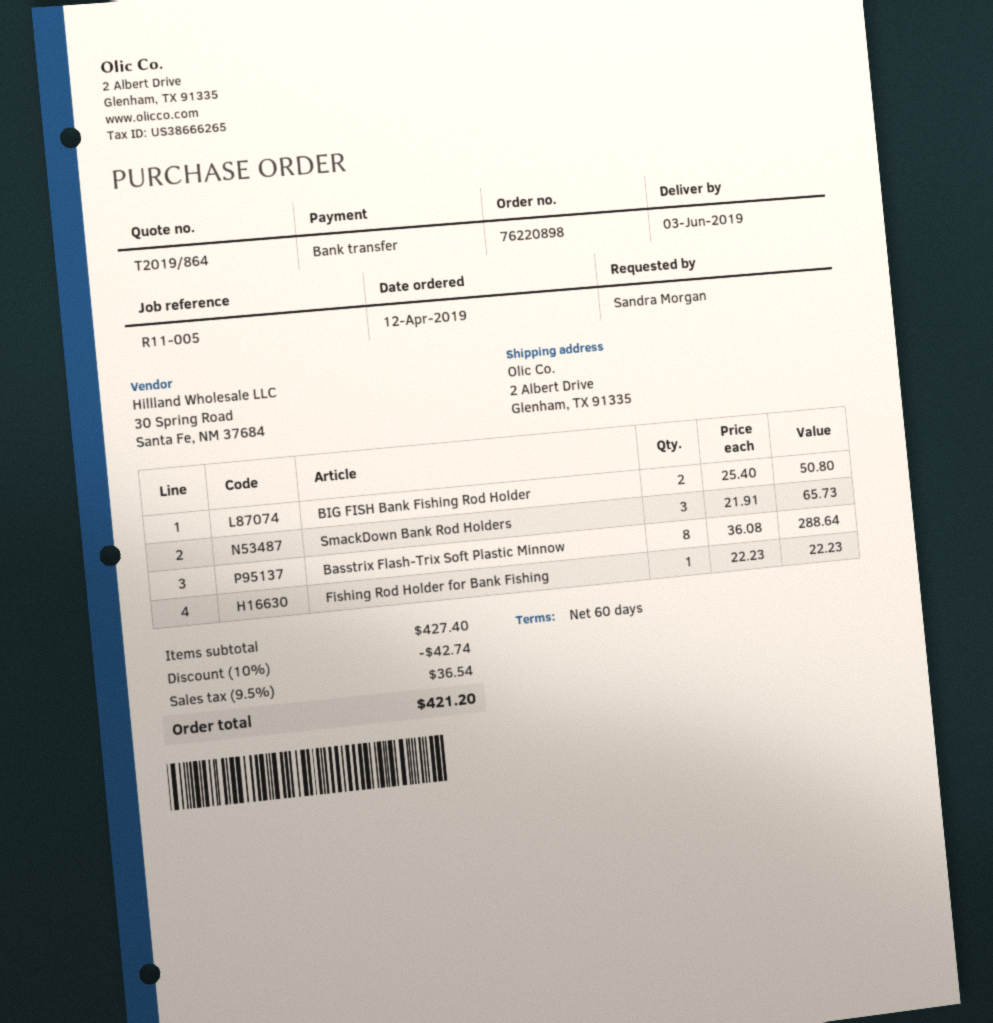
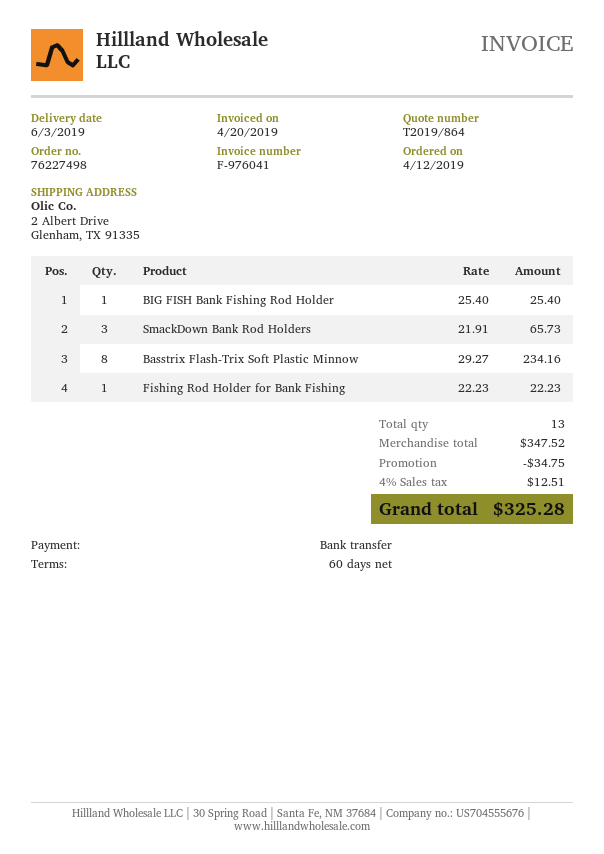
order number: 76220898 -> 76227498
BIG FISH Bank Fishing Rod Holder: 2 x 25.40 = 50.80 -> 1 x 25.40 = 25.40
Basstrix Flash-Trix Soft Plastic Minnow: 8 x 36.08 = 288.64 -> 8 x 29.27 = 234.16
subtotal: 427.40 -> 347.52
discount: 42.74 -> 34.75
tax: 9.5% = 36.54 -> 4% = 12.51
total: 421.20 -> 325.28

